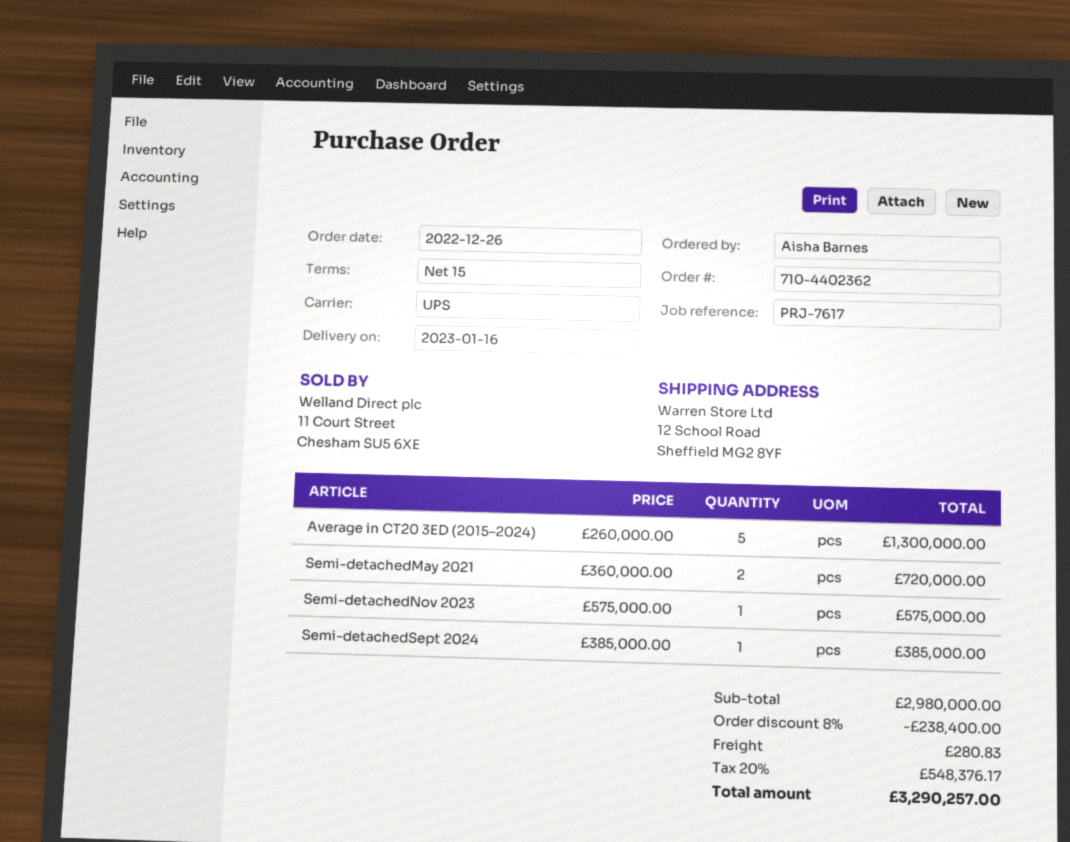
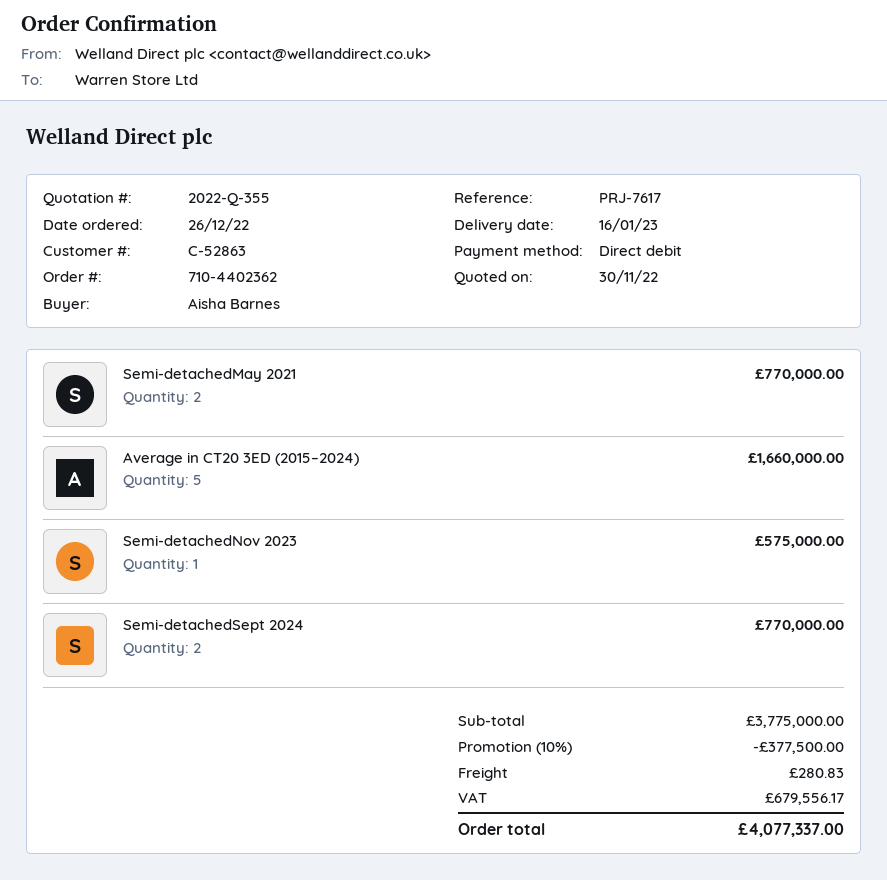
Average in CT20 3ED (2015–2024): 5 for 1300000.00 -> 5 for 1660000.00
Semi-detachedMay 2021: 2 for 720000.00 -> 2 for 770000.00
Semi-detachedSept 2024: 1 for 385000.00 -> 2 for 770000.00
subtotal: 2980000.00 -> 3775000.00
discount: 8% = 238400.00 -> 10% = 377500.00
tax: 548376.17 -> 679556.17
total: 3290257.00 -> 4077337.00

